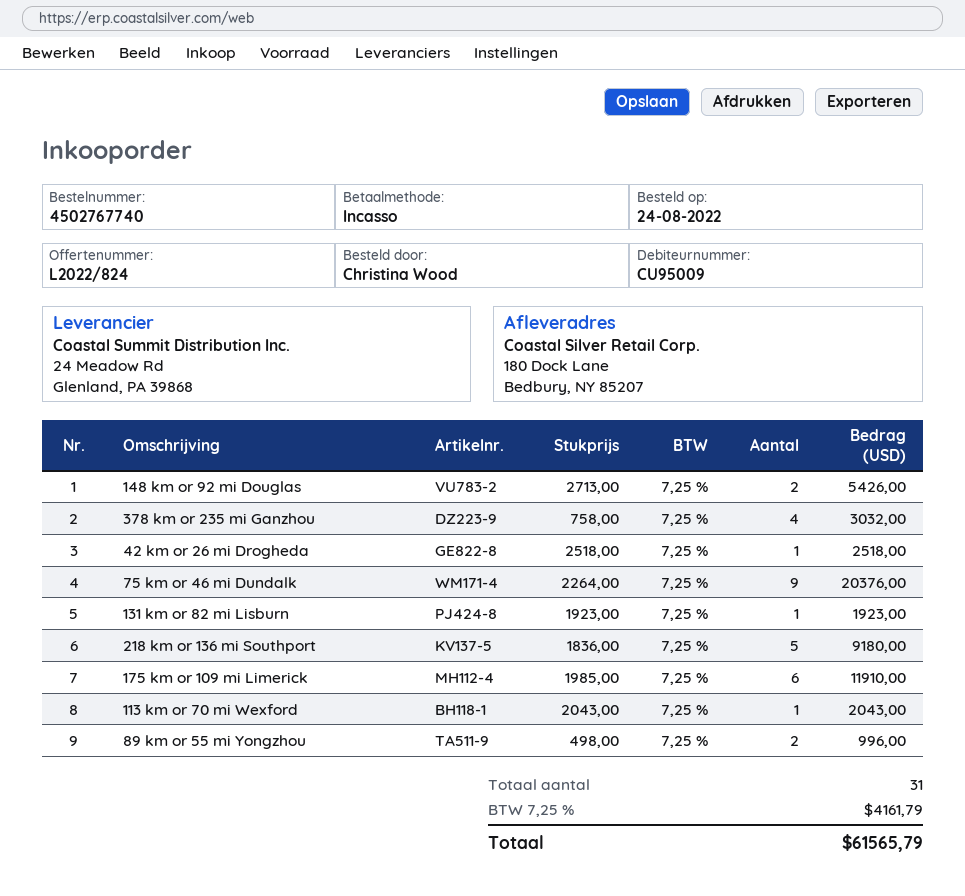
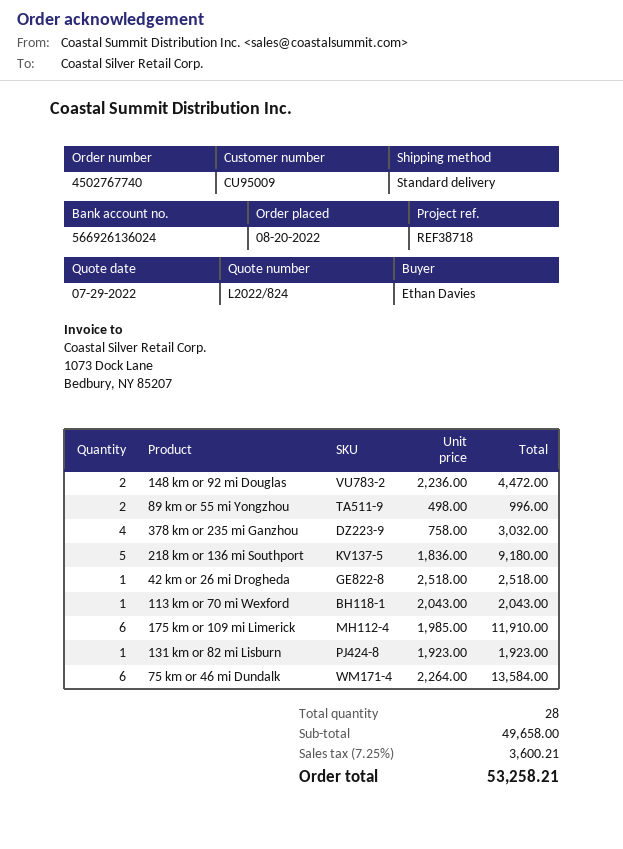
order date: 2022-08-24 -> 2022-08-20
ordered by: Christina Wood -> Ethan Davies
148 km or 92 mi Douglas: 2 x 2713.00 = 5426.00 -> 2 x 2236.00 = 4472.00
75 km or 46 mi Dundalk: 9 x 2264.00 = 20376.00 -> 6 x 2264.00 = 13584.00
total quantity: 31 -> 28
tax: 7.25% = 4161.79 -> 7.25% = 3600.21
total: 61565.79 -> 53258.21

